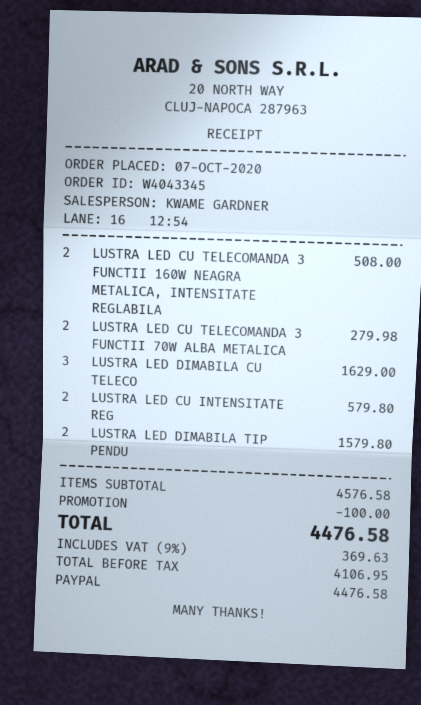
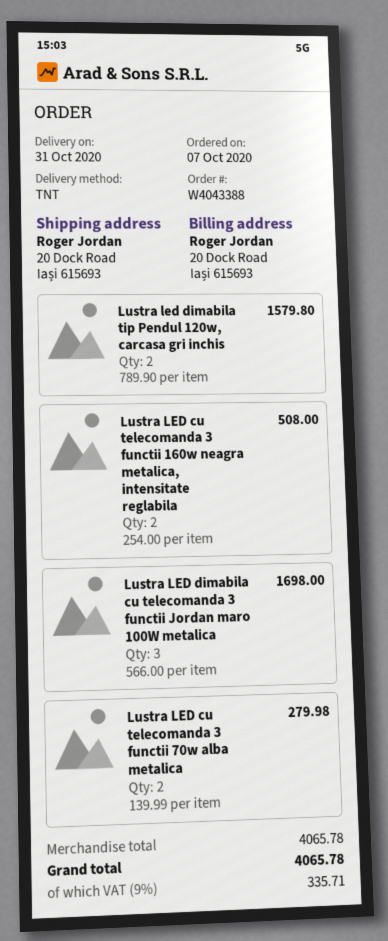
order number: W4043345 -> W4043388
LUSTRA LED DIMABILA CU TELECO: 3 for 1629.00 -> 3 for 1698.00
LUSTRA LED CU INTENSITATE REG: 2 for 579.80 -> none
subtotal: 4576.58 -> 4065.78
discount: 100.00 -> none
tax: 9% = 369.63 -> 9% = 335.71
total: 4476.58 -> 4065.78

